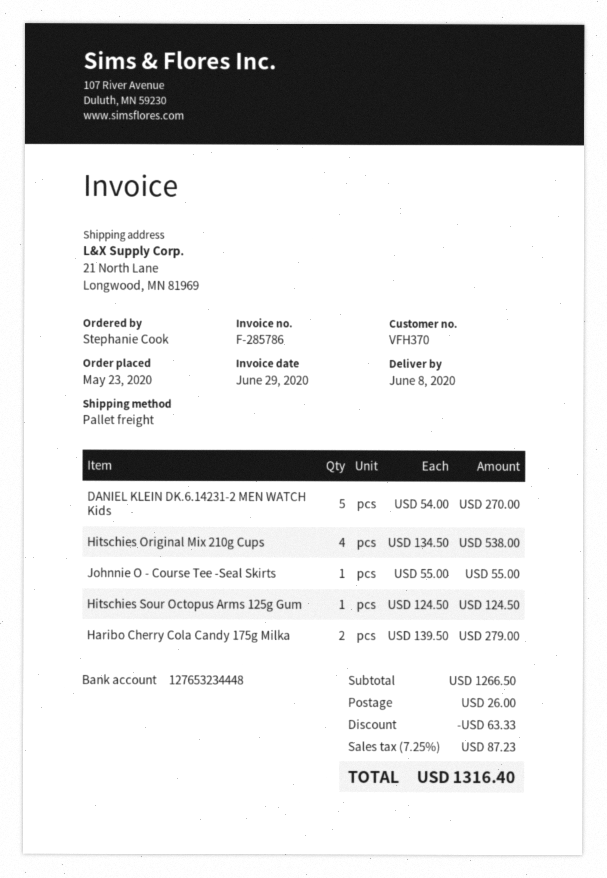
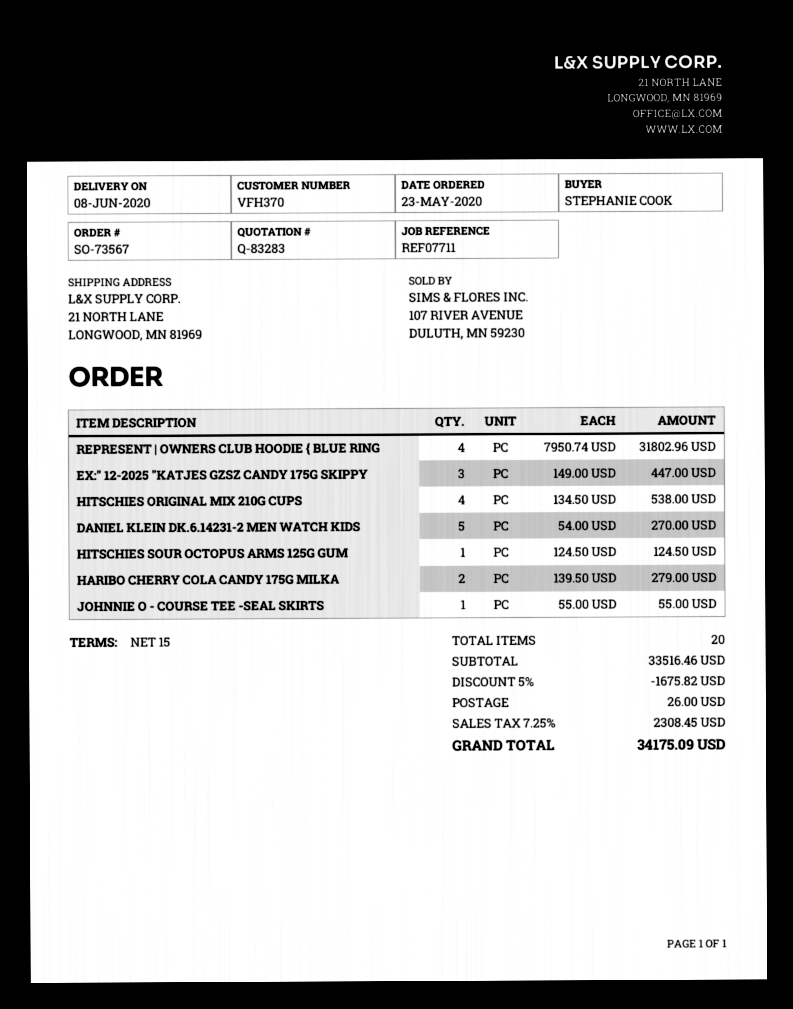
REPRESENT | OWNERS CLUB HOODIE { BLUE RING: none -> 4 x 7950.74 = 31802.96
EX:" 12-2025 "KATJES GZSZ CANDY 175G SKIPPY: none -> 3 x 149.00 = 447.00
subtotal: 1266.50 -> 33516.46
discount: 63.33 -> 1675.82
tax: 7.25% = 87.23 -> 7.25% = 2308.45
total: 1316.40 -> 34175.09

